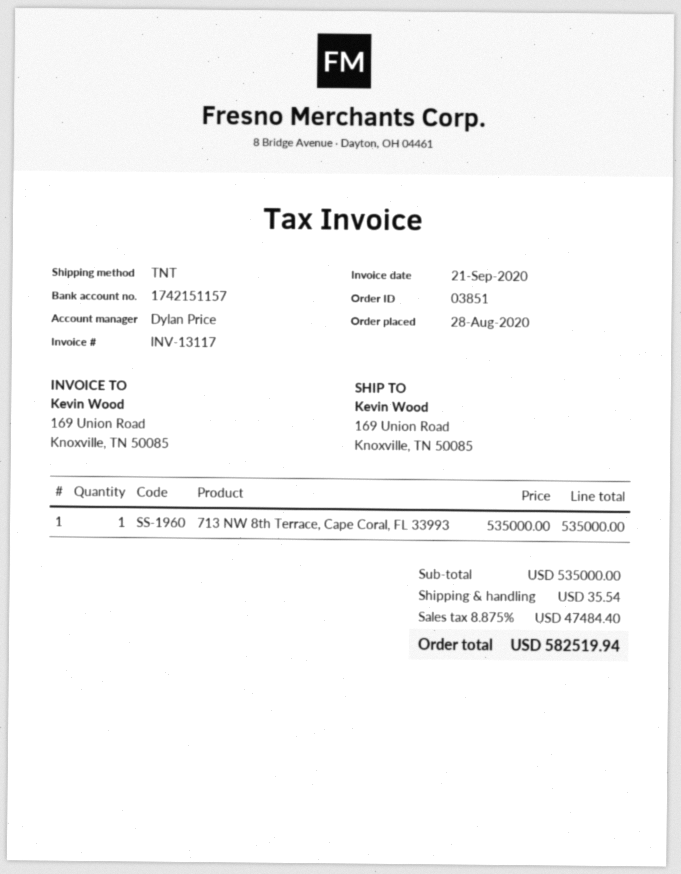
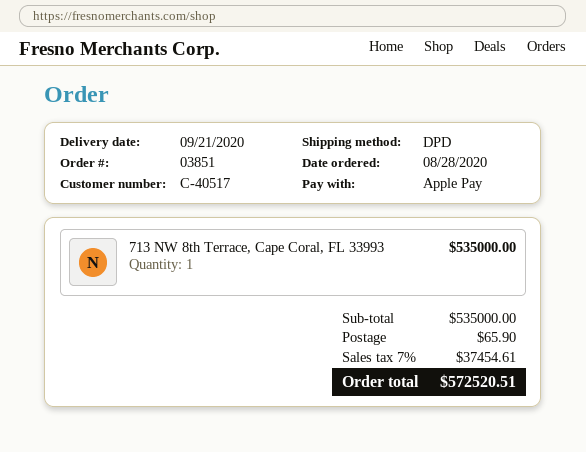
shipping method: TNT -> DPD
shipping: 35.54 -> 65.90
tax: 8.875% = 47484.40 -> 7% = 37454.61
total: 582519.94 -> 572520.51

